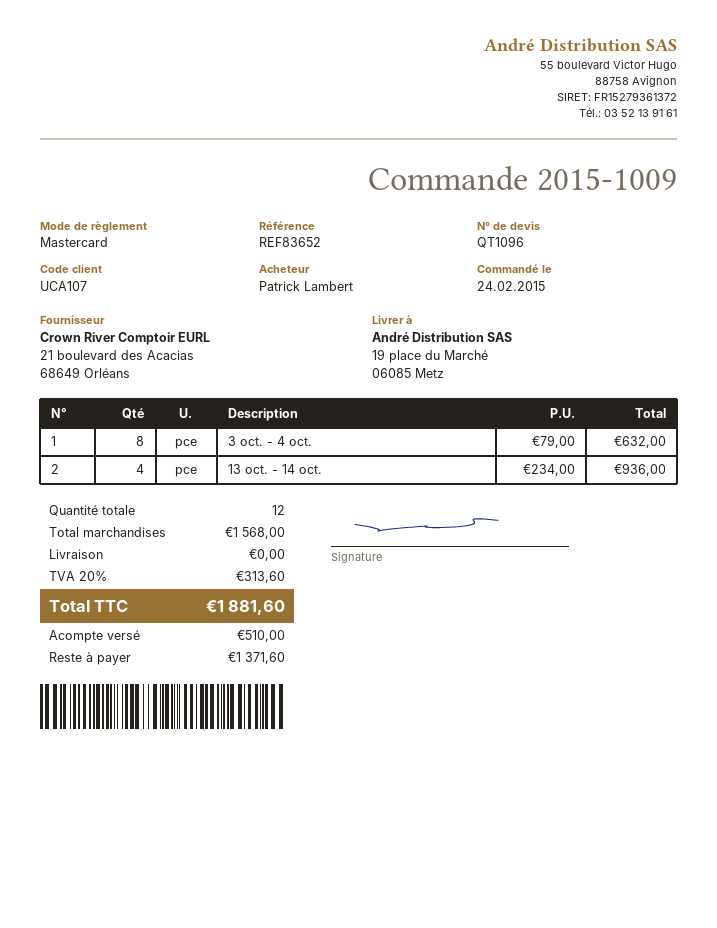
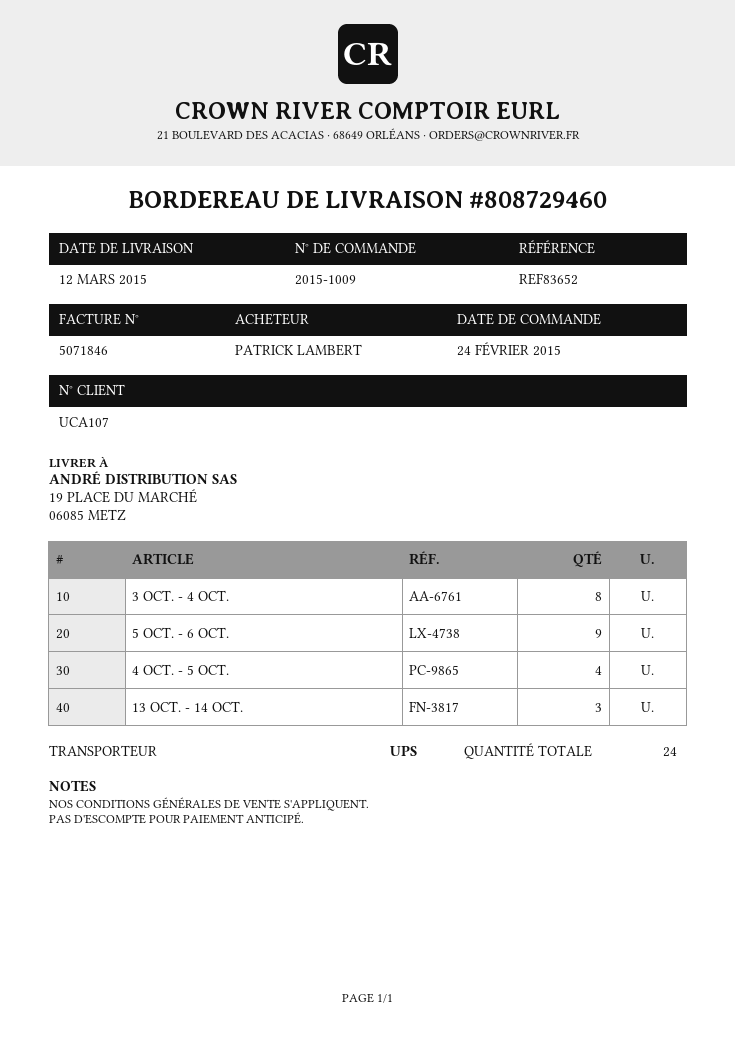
13 oct. - 14 oct.: 4 -> 3
5 OCT. - 6 OCT.: none -> 9
4 OCT. - 5 OCT.: none -> 4
total quantity: 12 -> 24

